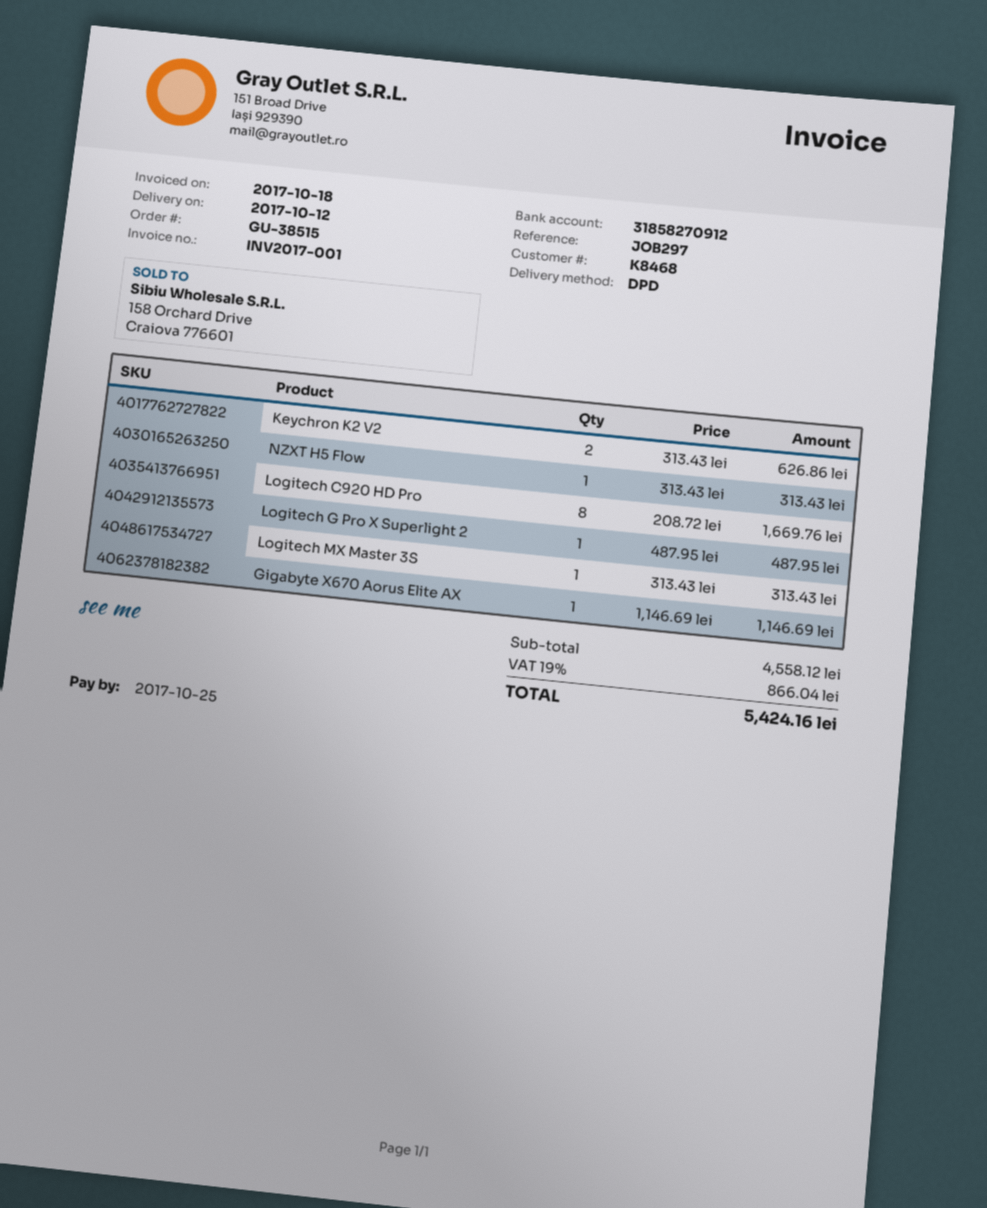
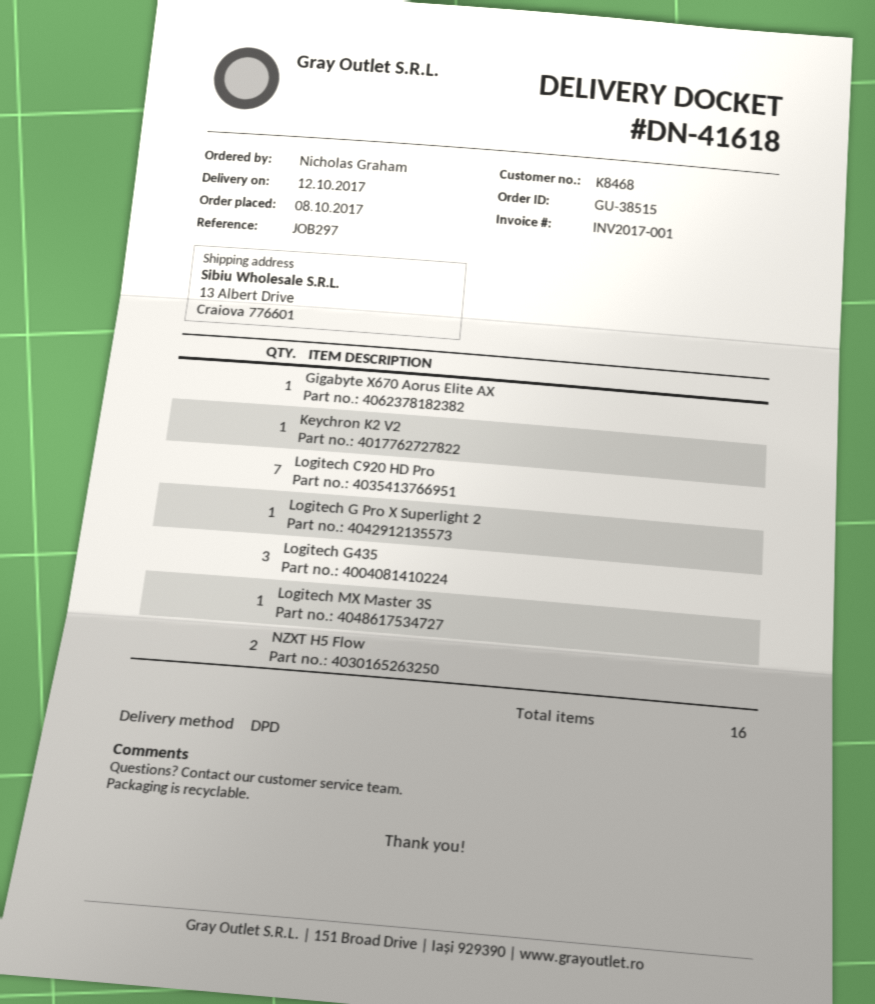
Keychron K2 V2: 2 -> 1
NZXT H5 Flow: 1 -> 2
Logitech C920 HD Pro: 8 -> 7
Logitech G435: none -> 3

